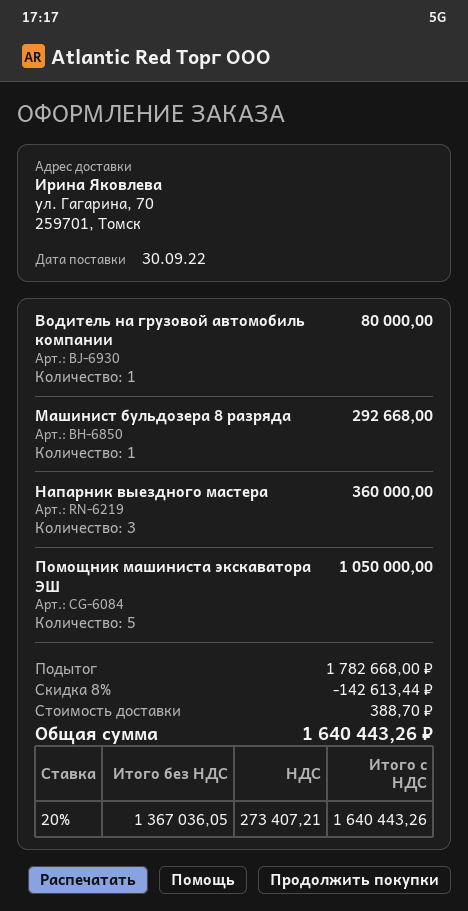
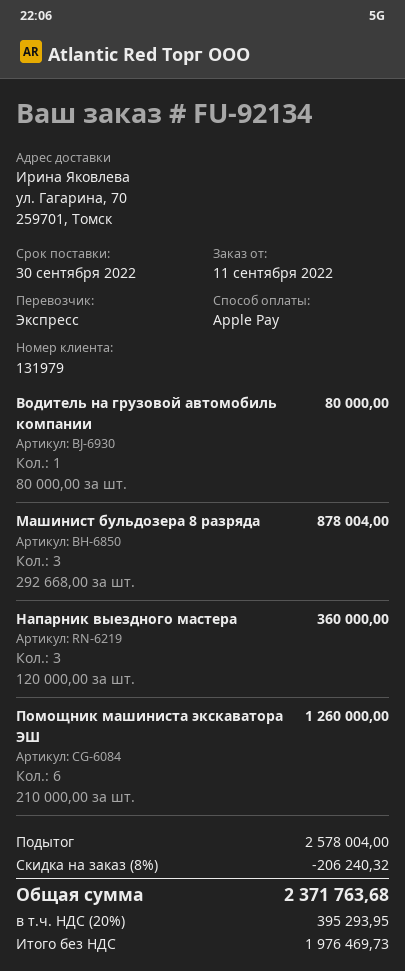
Машинист бульдозера 8 разряда: 1 for 292668.00 -> 3 for 878004.00
Помощник машиниста экскаватора ЭШ: 5 for 1050000.00 -> 6 for 1260000.00
subtotal: 1782668.00 -> 2578004.00
discount: 8% = 142613.44 -> 8% = 206240.32
shipping: 388.70 -> none
net: 1367036.05 -> 1976469.73
tax: 20% = 273407.21 -> 20% = 395293.95
total: 1640443.26 -> 2371763.68

